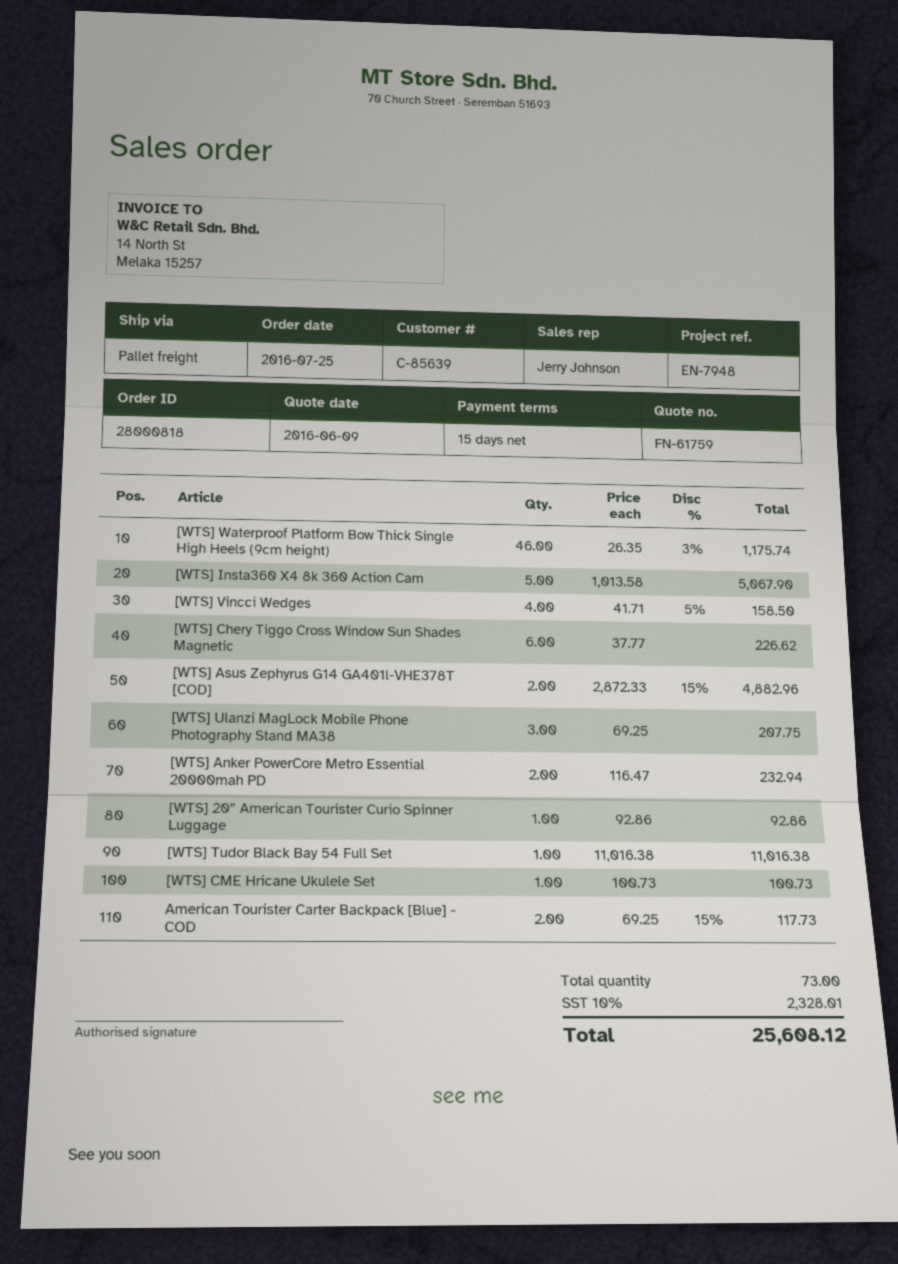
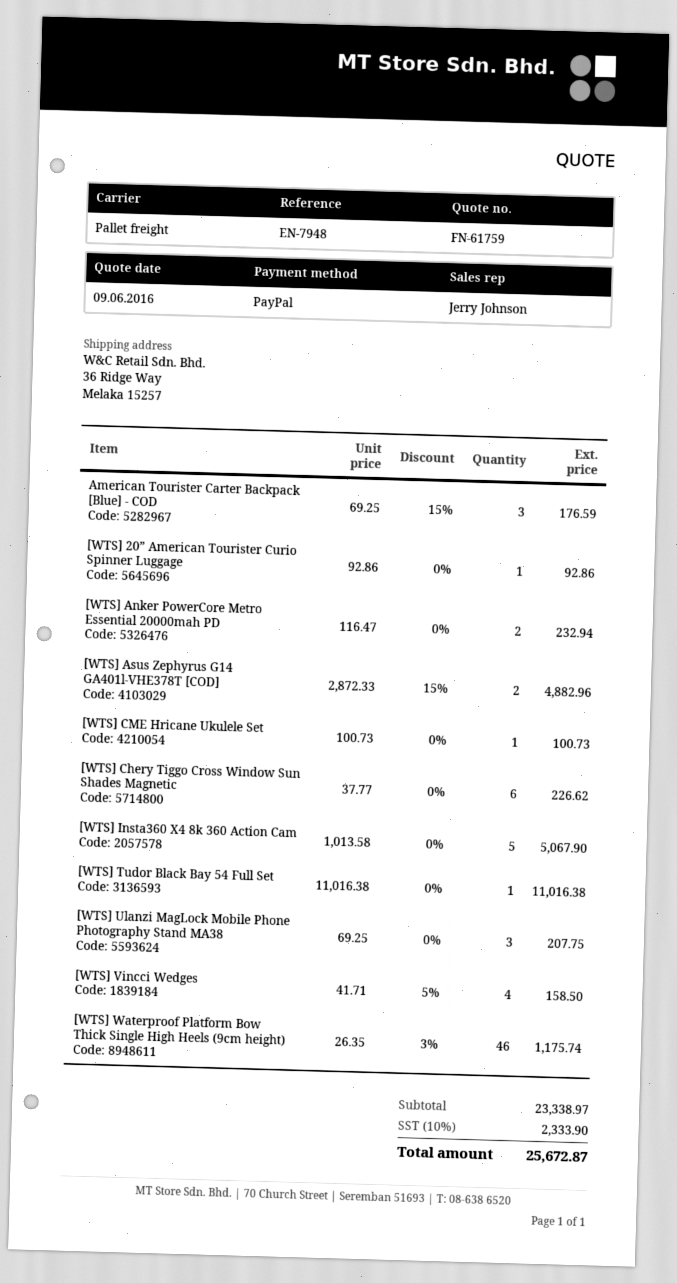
American Tourister Carter Backpack [Blue] - COD: 2 x 69.25 - 15% = 117.73 -> 3 x 69.25 - 15% = 176.59
tax: 10% = 2328.01 -> 10% = 2333.90
total: 25608.12 -> 25672.87

